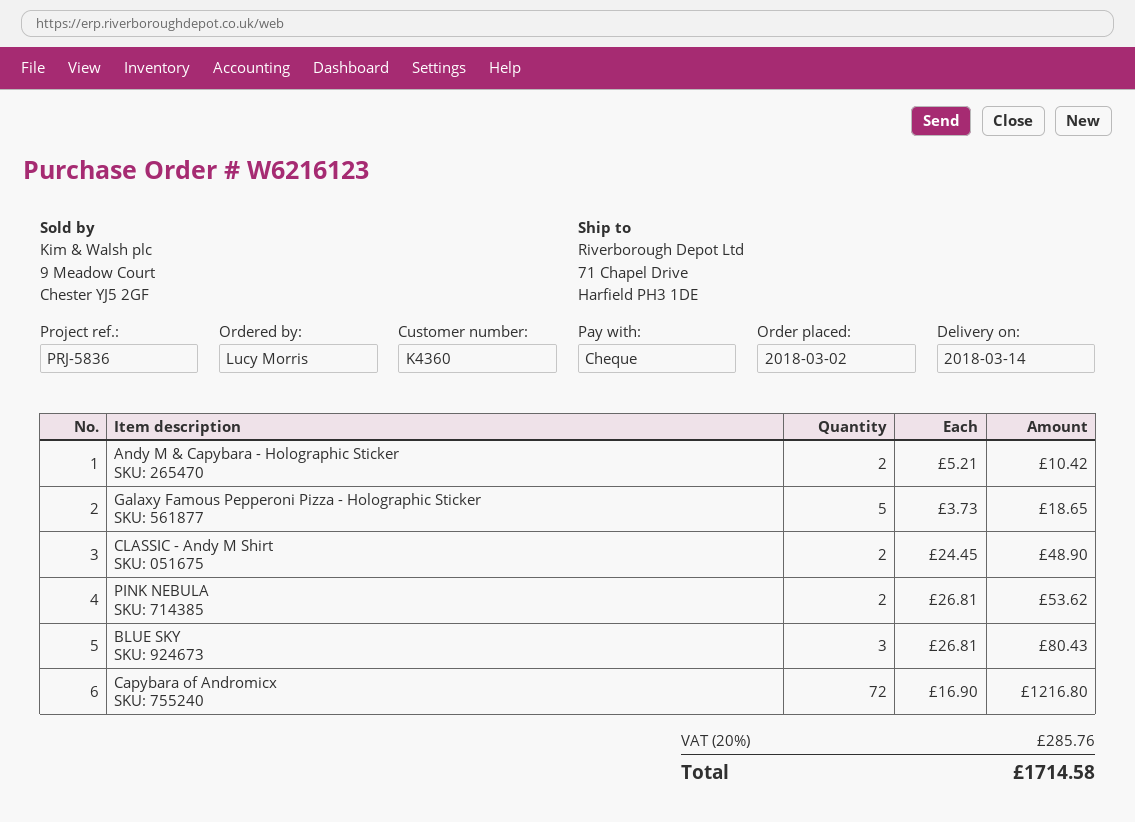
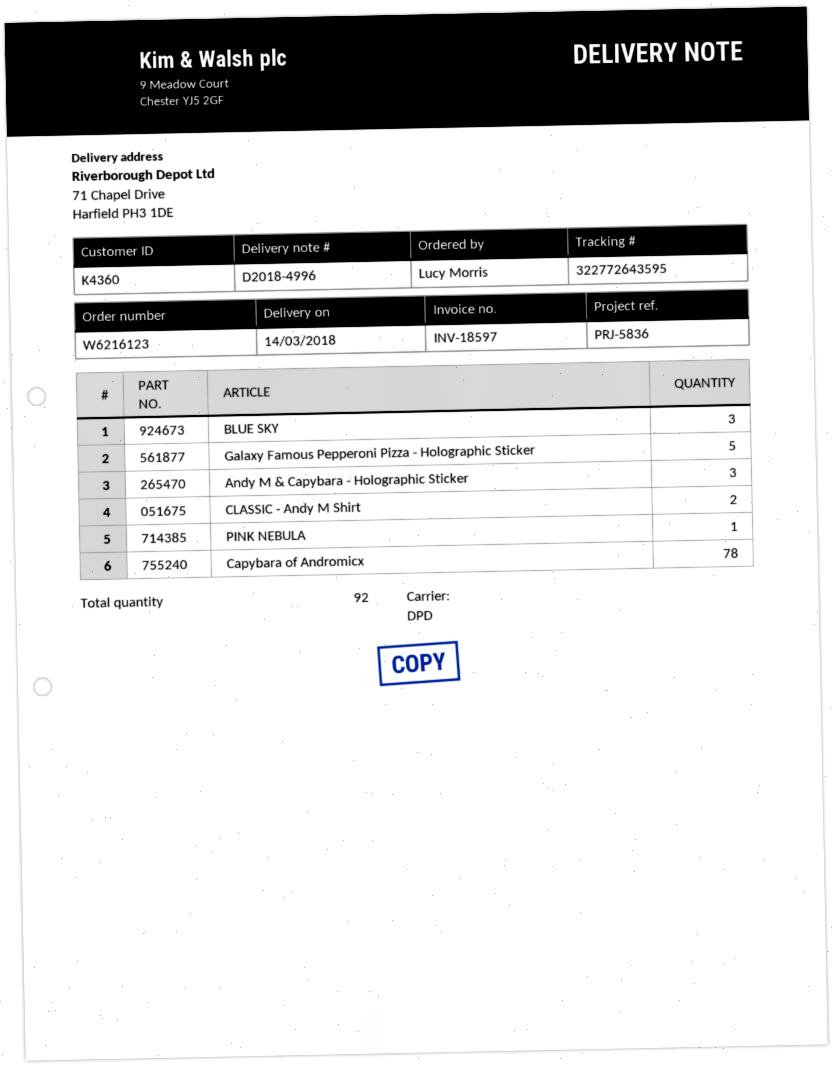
Andy M & Capybara - Holographic Sticker: 2 -> 3
PINK NEBULA: 2 -> 1
Capybara of Andromicx: 72 -> 78

